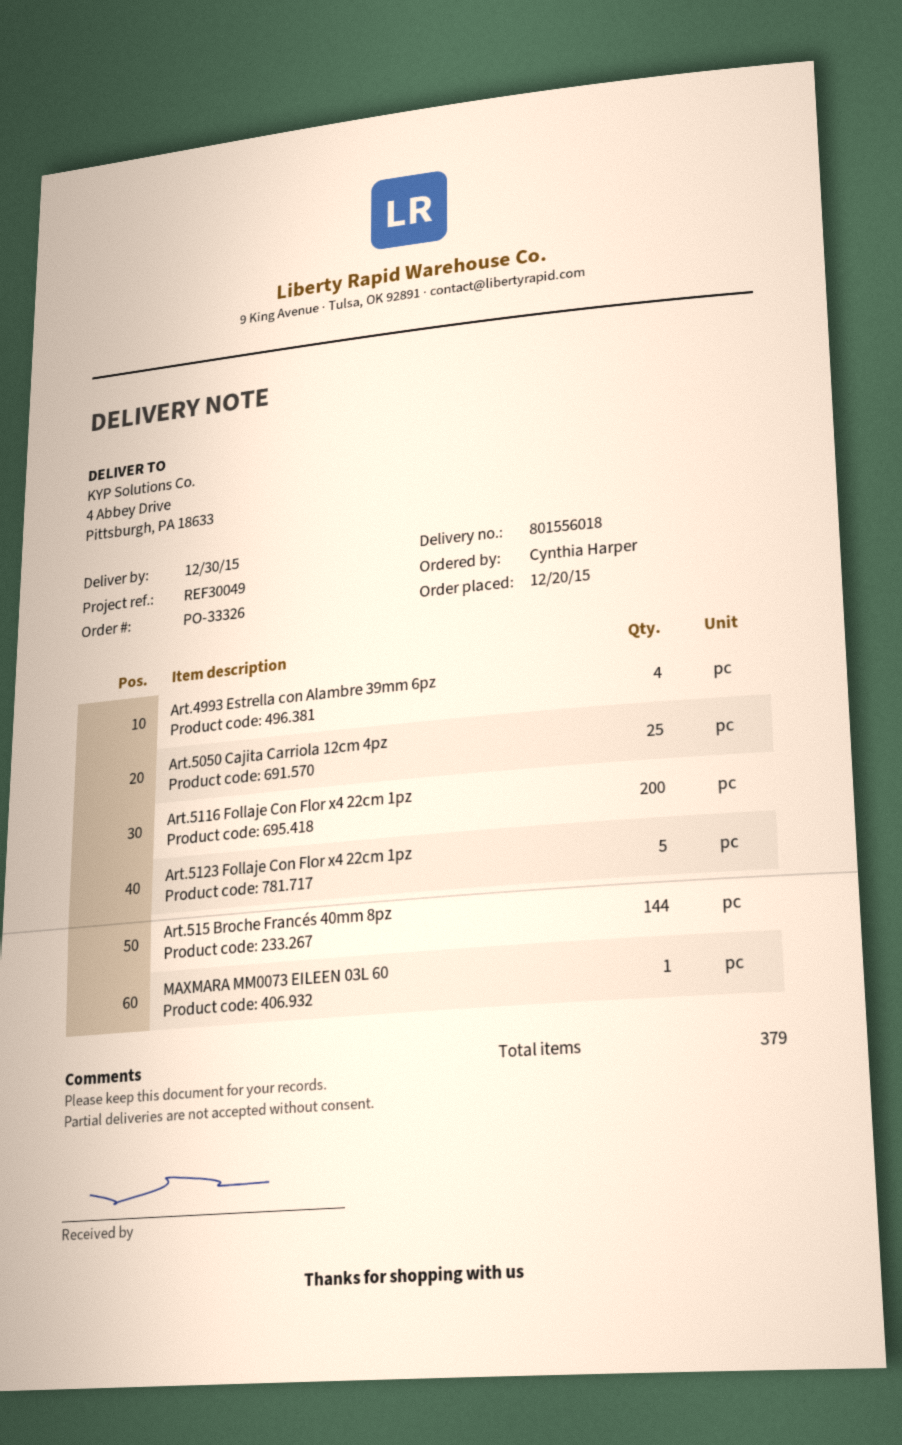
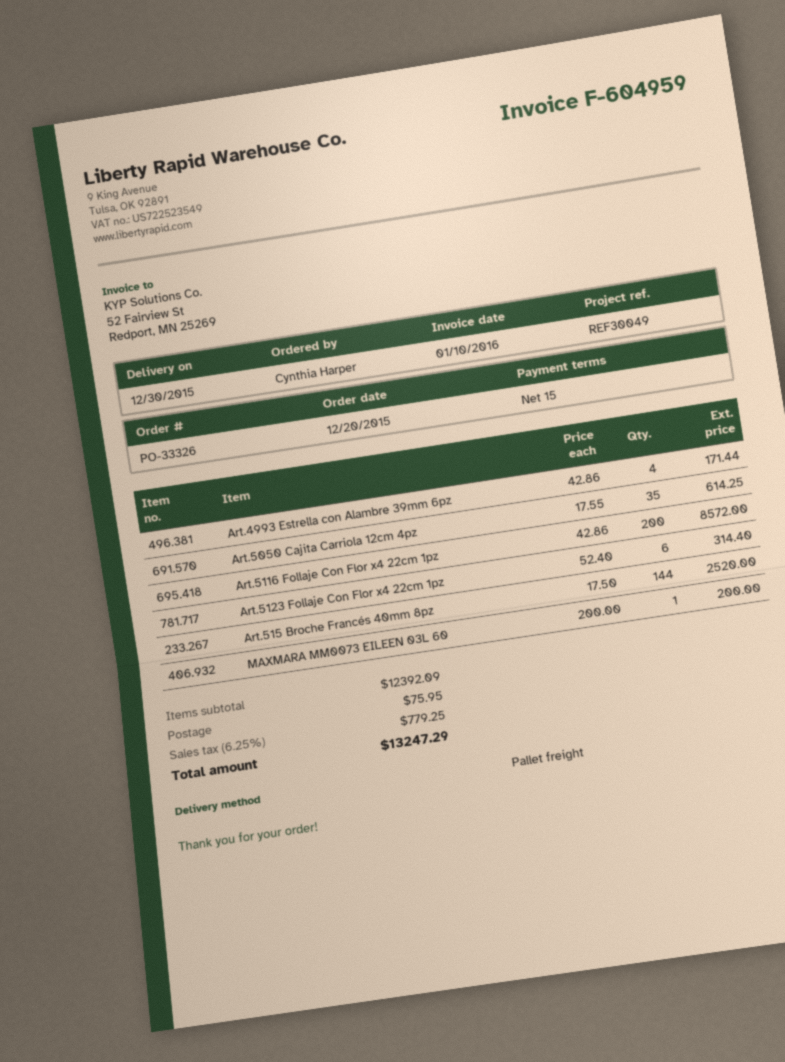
Art.5050 Cajita Carriola 12cm 4pz: 25 -> 35
Art.5123 Follaje Con Flor x4 22cm 1pz: 5 -> 6

